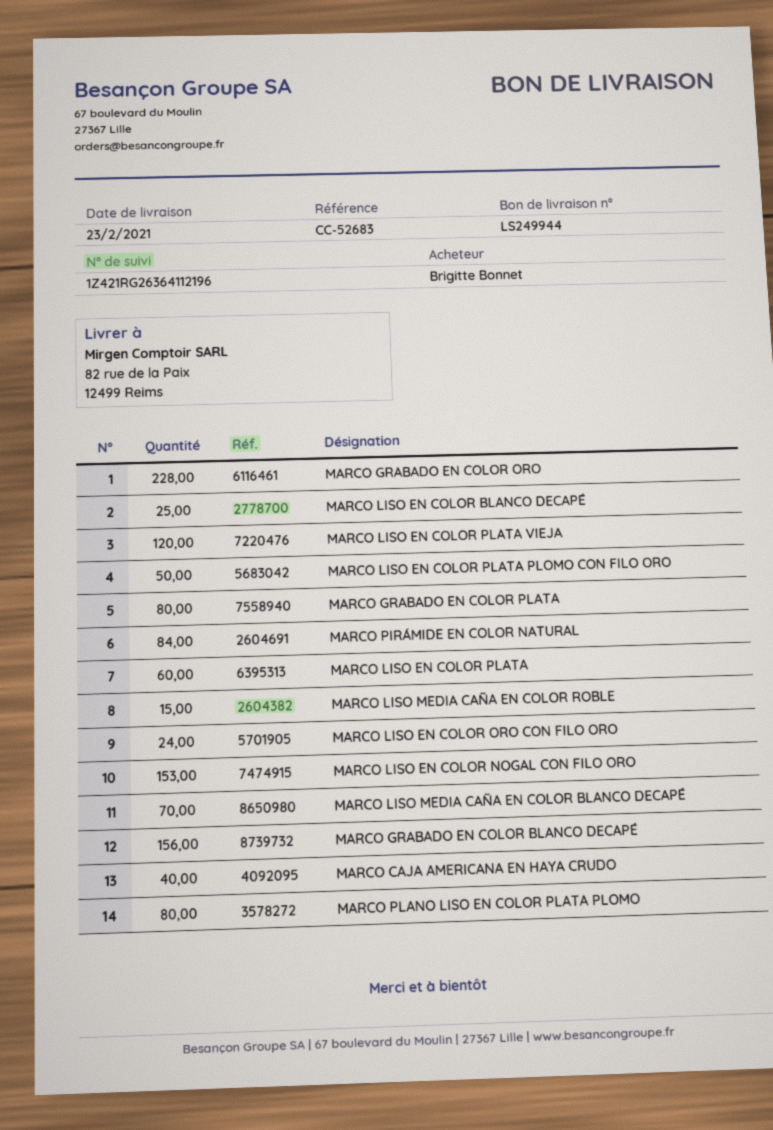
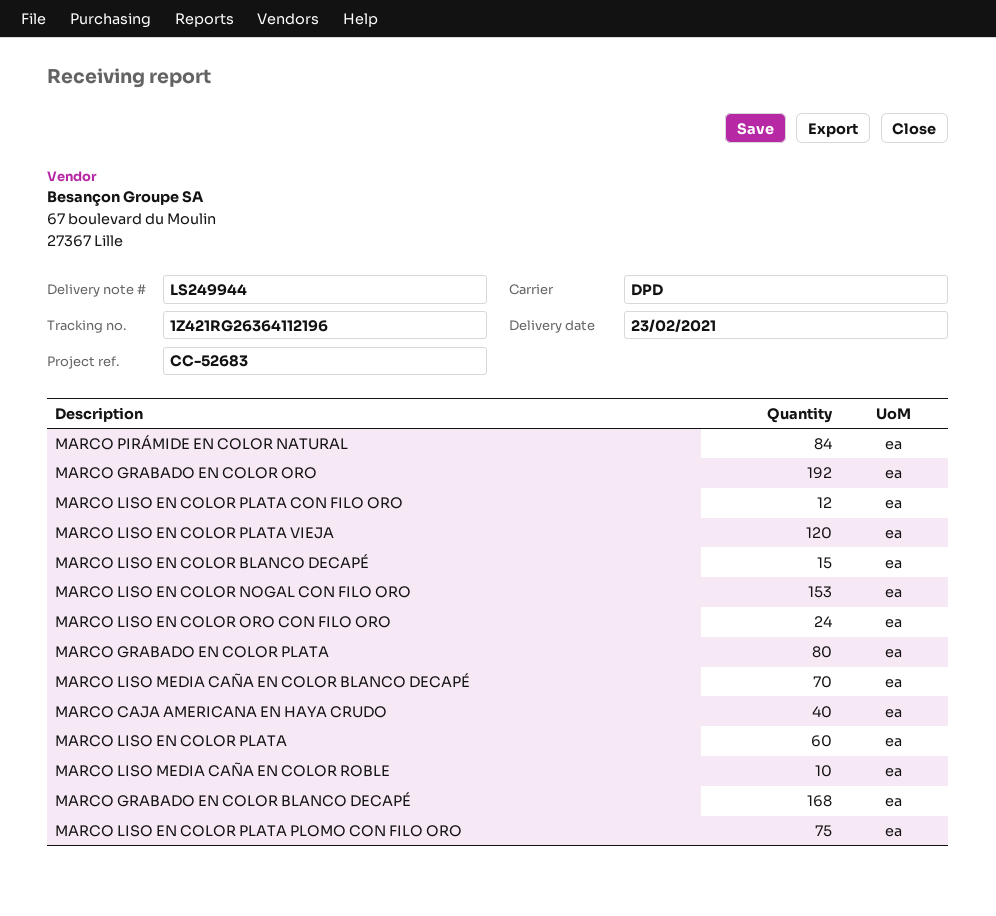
MARCO GRABADO EN COLOR ORO: 228 -> 192
MARCO LISO EN COLOR BLANCO DECAPÉ: 25 -> 15
MARCO LISO EN COLOR PLATA PLOMO CON FILO ORO: 50 -> 75
MARCO LISO MEDIA CAÑA EN COLOR ROBLE: 15 -> 10
MARCO GRABADO EN COLOR BLANCO DECAPÉ: 156 -> 168
MARCO PLANO LISO EN COLOR PLATA PLOMO: 80 -> none
MARCO LISO EN COLOR PLATA CON FILO ORO: none -> 12

